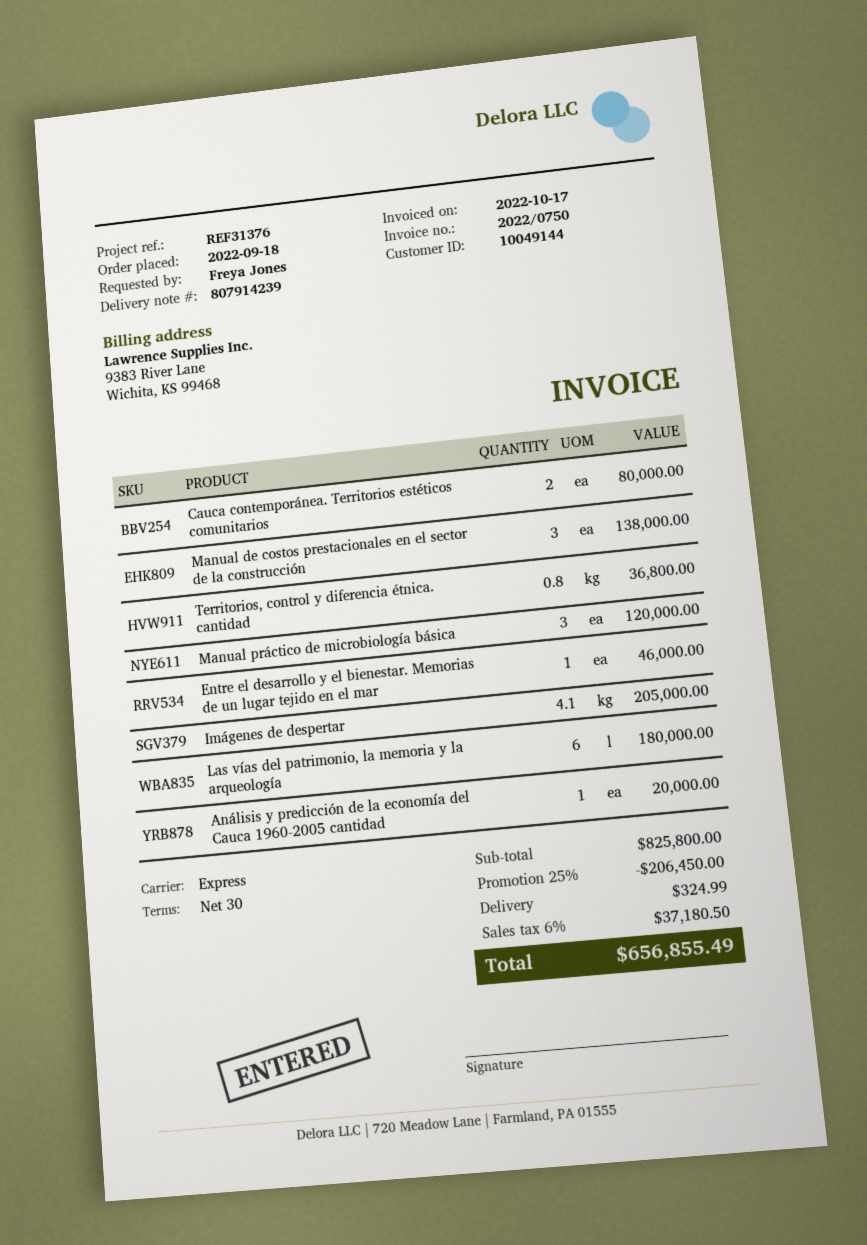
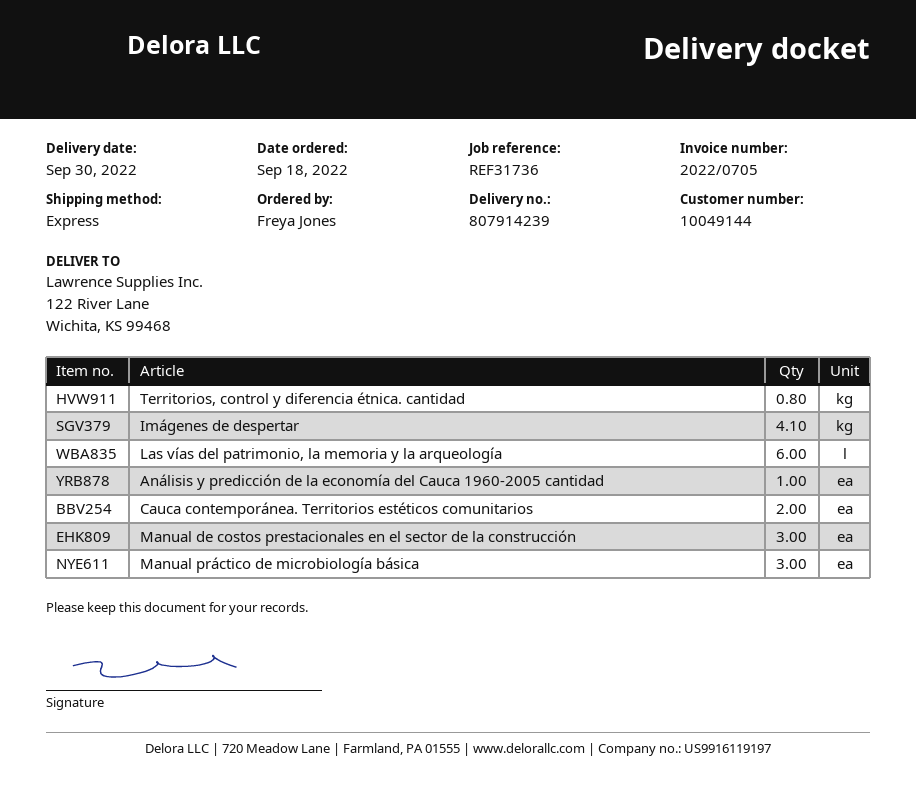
invoice number: 2022/0750 -> 2022/0705
reference: REF31376 -> REF31736
Entre el desarrollo y el bienestar. Memorias de un lugar tejido en el mar: 1 -> none

